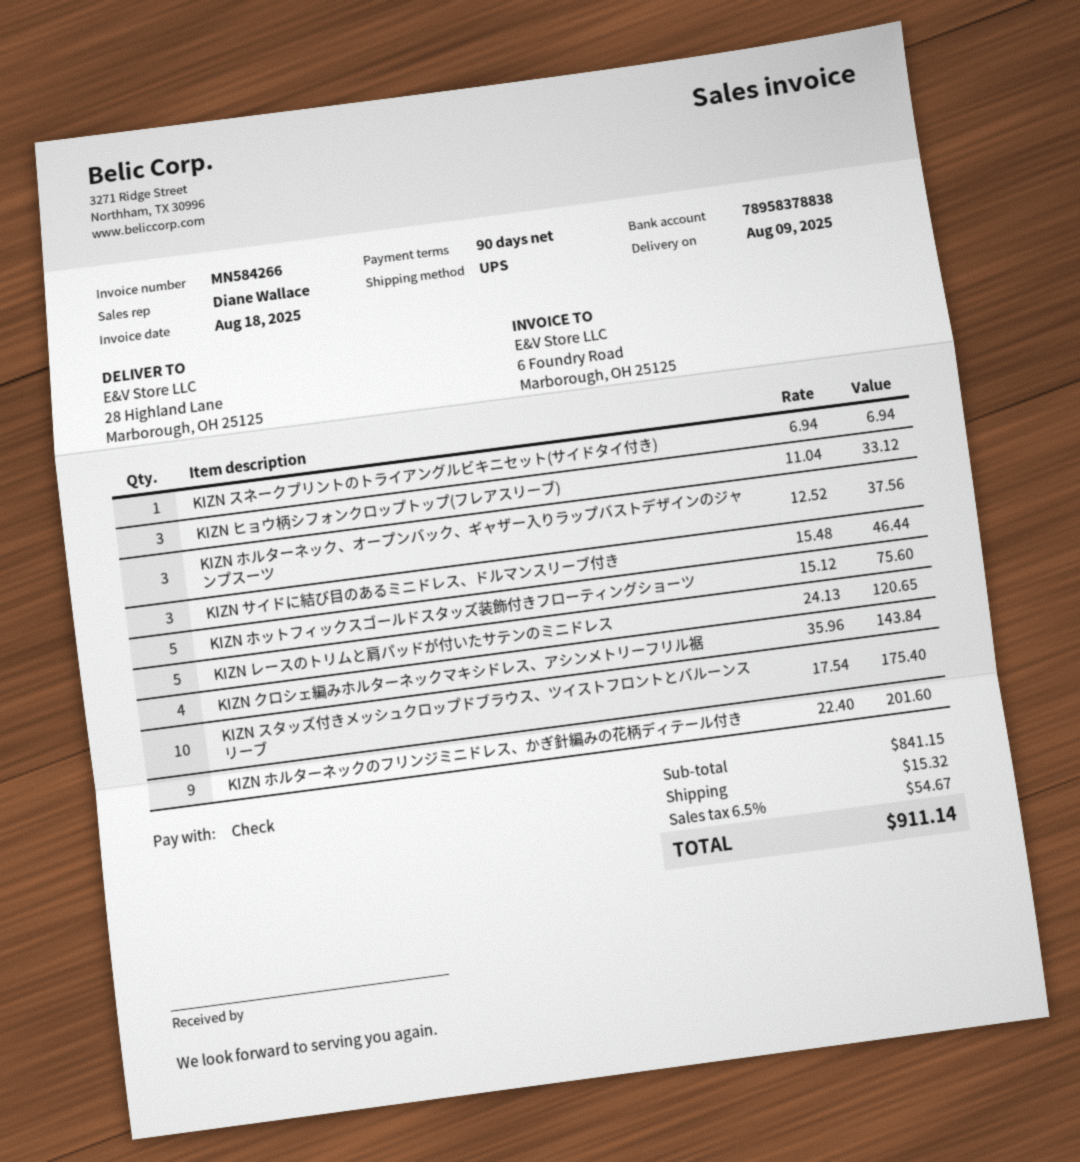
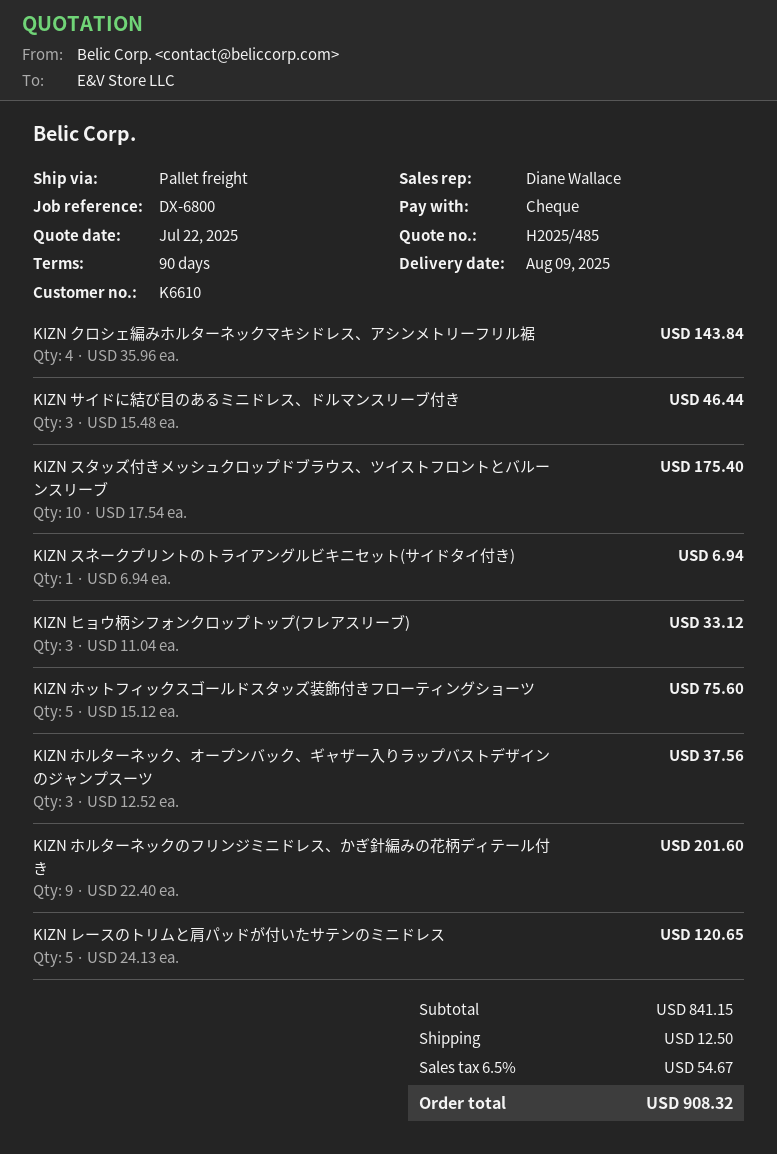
shipping method: UPS -> pallet freight
shipping: 15.32 -> 12.50
total: 911.14 -> 908.32

